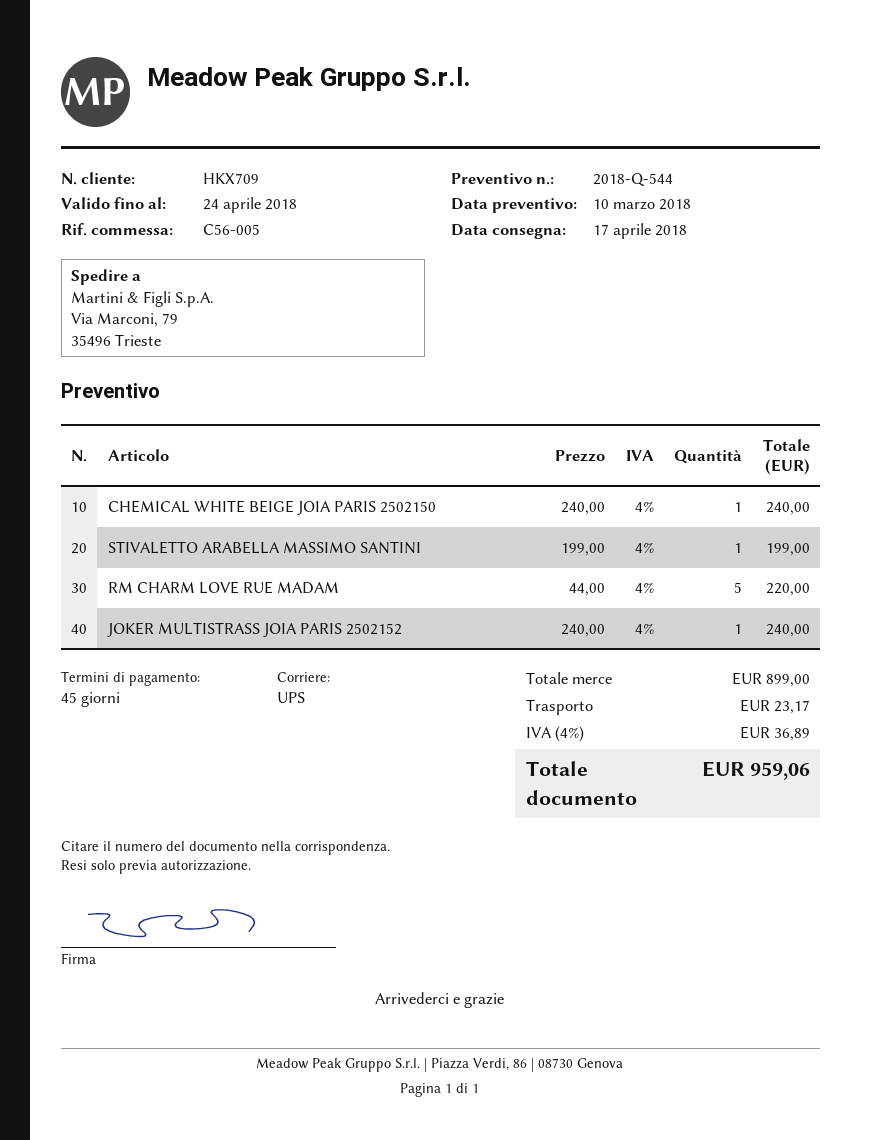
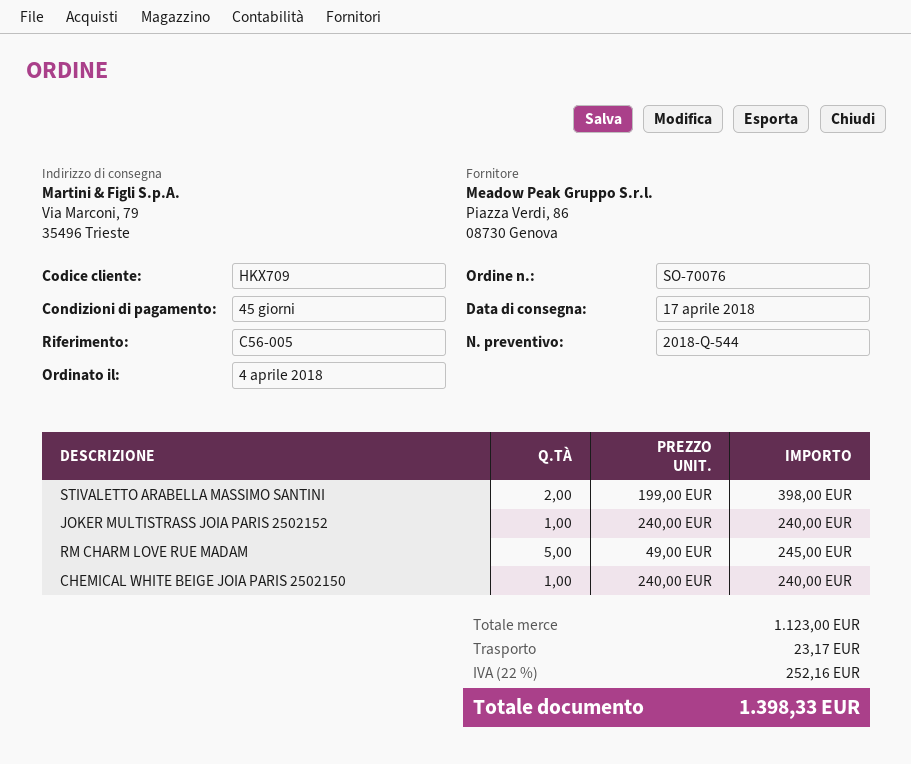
STIVALETTO ARABELLA MASSIMO SANTINI: 1 x 199.00 = 199.00 -> 2 x 199.00 = 398.00
RM CHARM LOVE RUE MADAM: 5 x 44.00 = 220.00 -> 5 x 49.00 = 245.00
subtotal: 899.00 -> 1123.00
tax: 4% = 36.89 -> 22% = 252.16
total: 959.06 -> 1398.33

